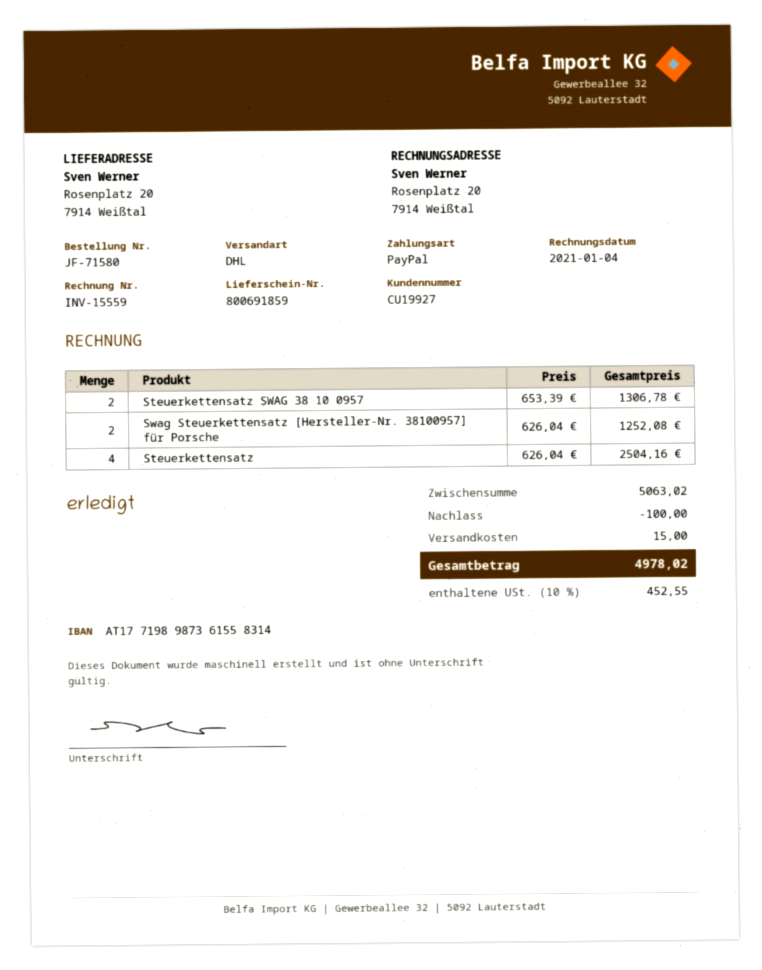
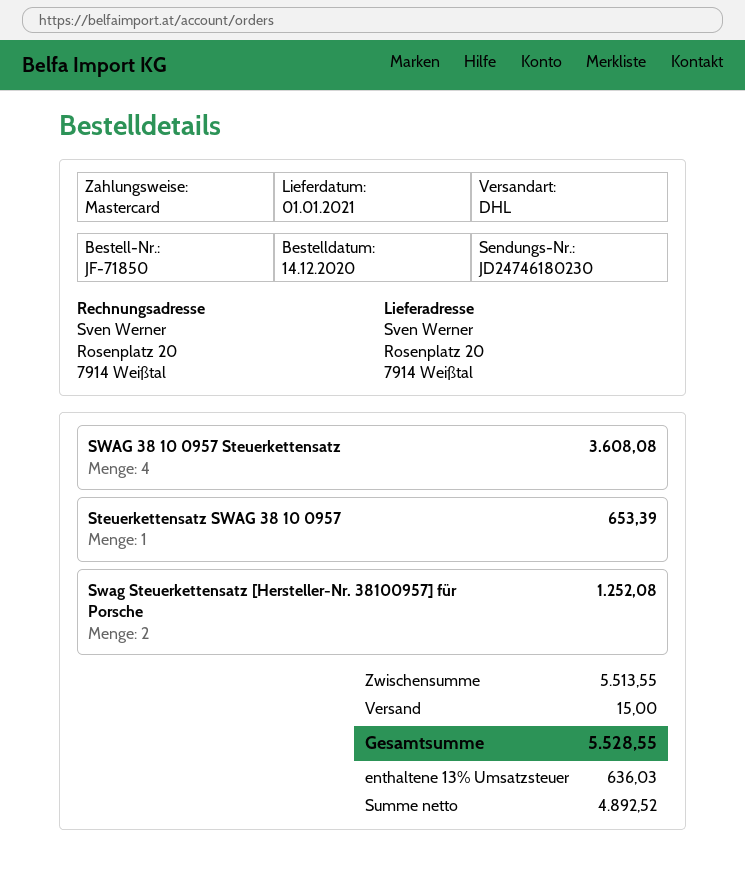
order number: JF-71580 -> JF-71850
payment method: PayPal -> Mastercard
Steuerkettensatz SWAG 38 10 0957: 2 for 1306.78 -> 1 for 653.39
Steuerkettensatz: 4 for 2504.16 -> none
SWAG 38 10 0957 Steuerkettensatz: none -> 4 for 3608.08
subtotal: 5063.02 -> 5513.55
discount: 100.00 -> none
tax: 10% = 452.55 -> 13% = 636.03
total: 4978.02 -> 5528.55

